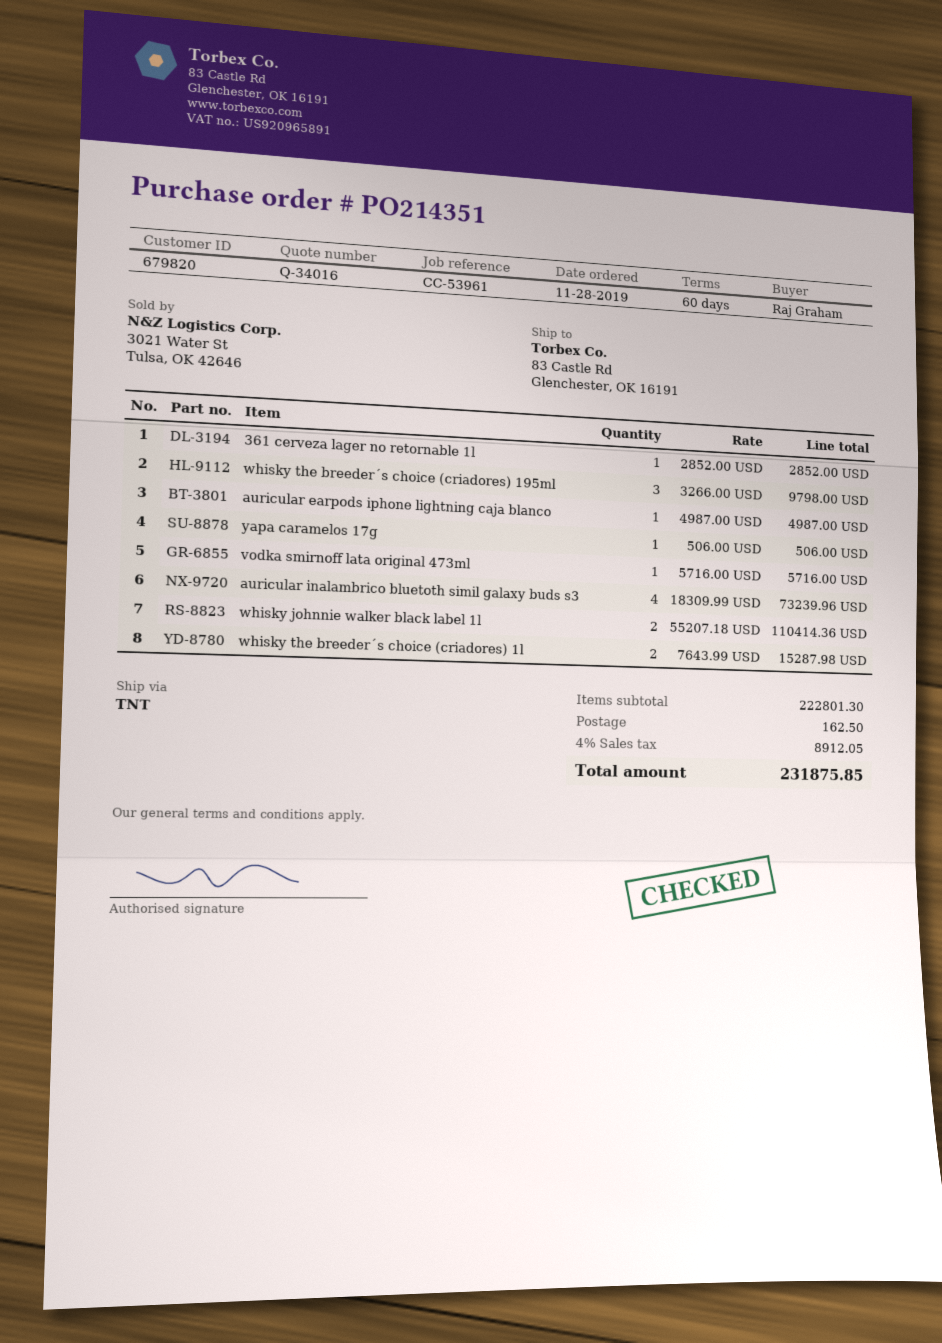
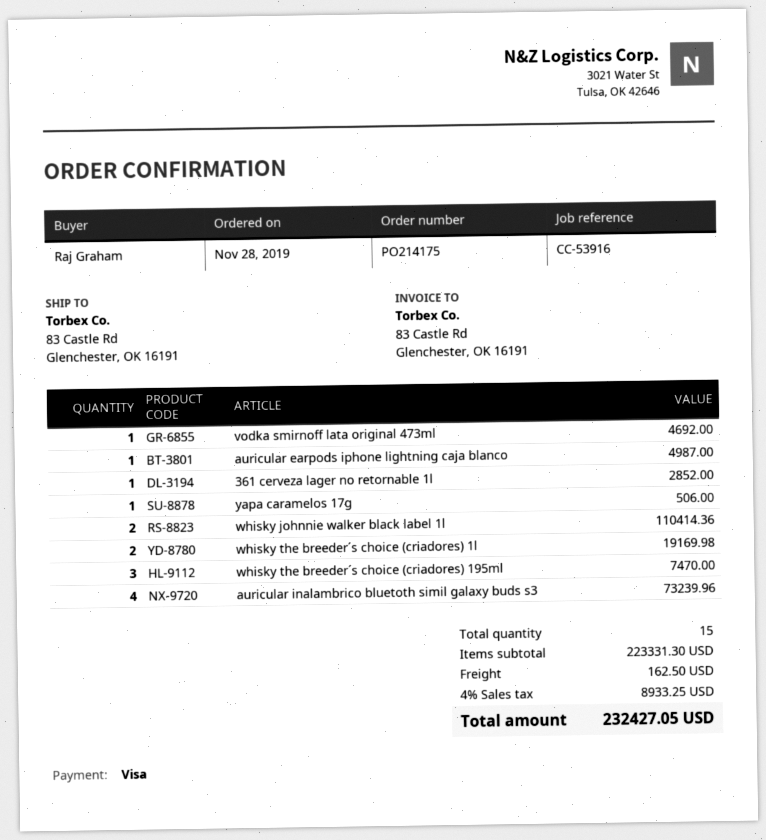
order number: PO214351 -> PO214175
reference: CC-53961 -> CC-53916
whisky the breeder´s choice (criadores) 195ml: 3 for 9798.00 -> 3 for 7470.00
vodka smirnoff lata original 473ml: 1 for 5716.00 -> 1 for 4692.00
whisky the breeder´s choice (criadores) 1l: 2 for 15287.98 -> 2 for 19169.98
subtotal: 222801.30 -> 223331.30
tax: 4% = 8912.05 -> 4% = 8933.25
total: 231875.85 -> 232427.05

